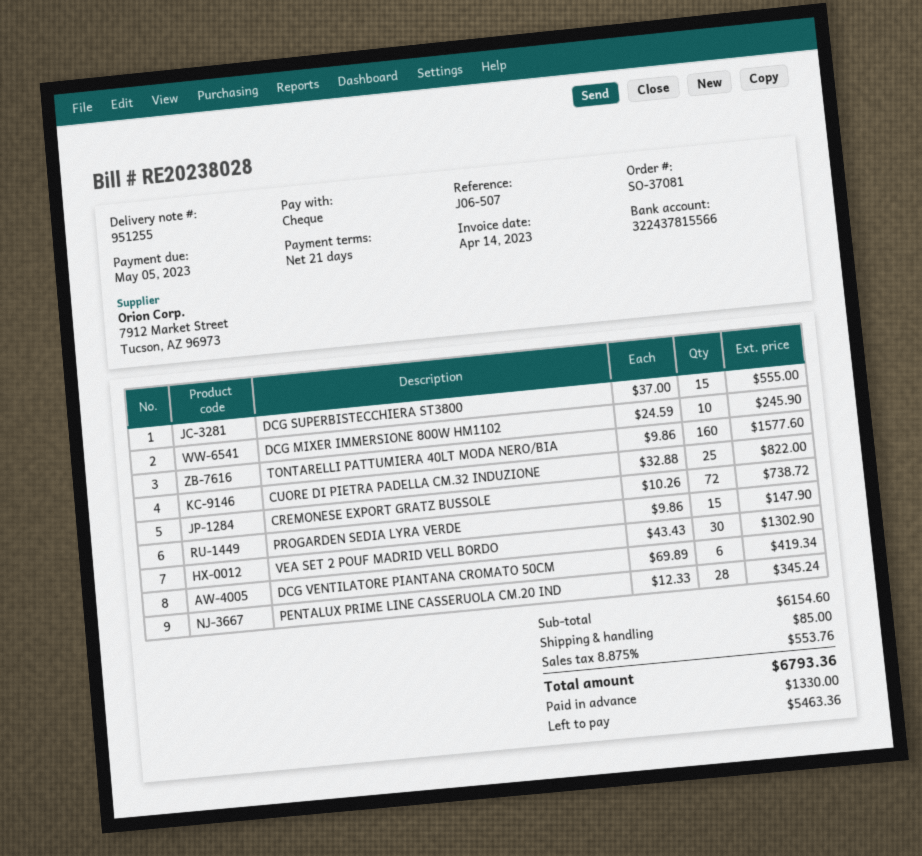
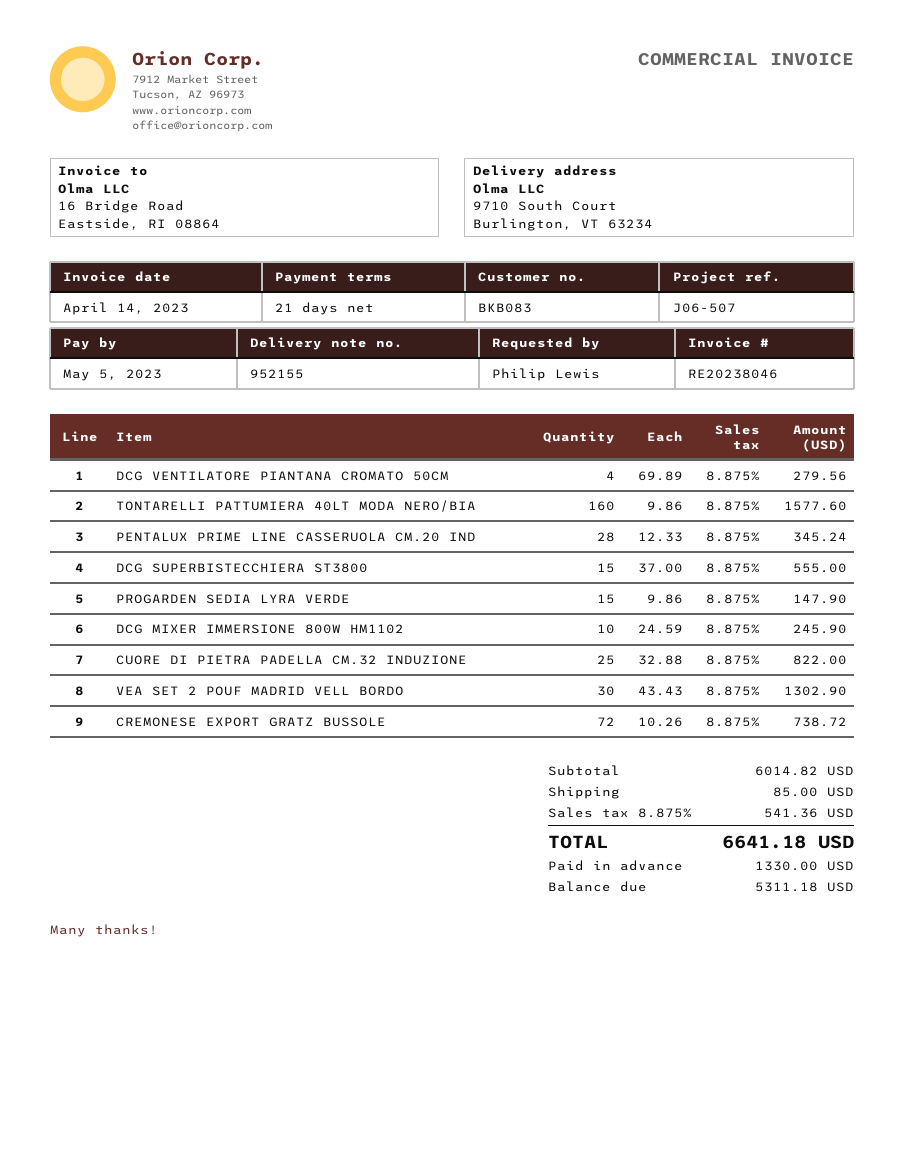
delivery note number: 951255 -> 952155
invoice number: RE20238028 -> RE20238046
DCG VENTILATORE PIANTANA CROMATO 50CM: 6 x 69.89 = 419.34 -> 4 x 69.89 = 279.56
subtotal: 6154.60 -> 6014.82
tax: 8.875% = 553.76 -> 8.875% = 541.36
total: 6793.36 -> 6641.18
balance: 5463.36 -> 5311.18

